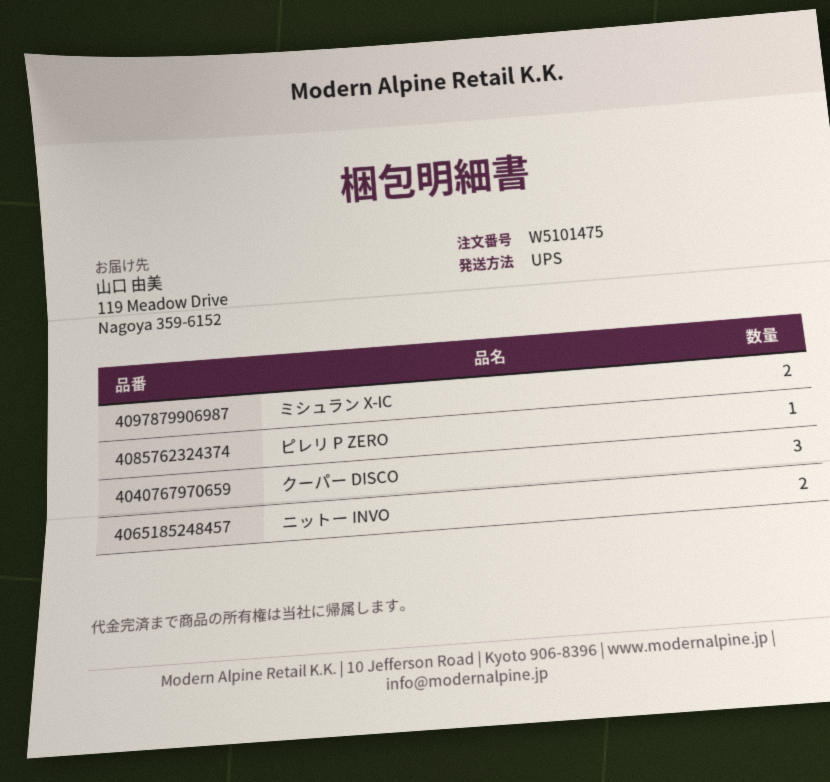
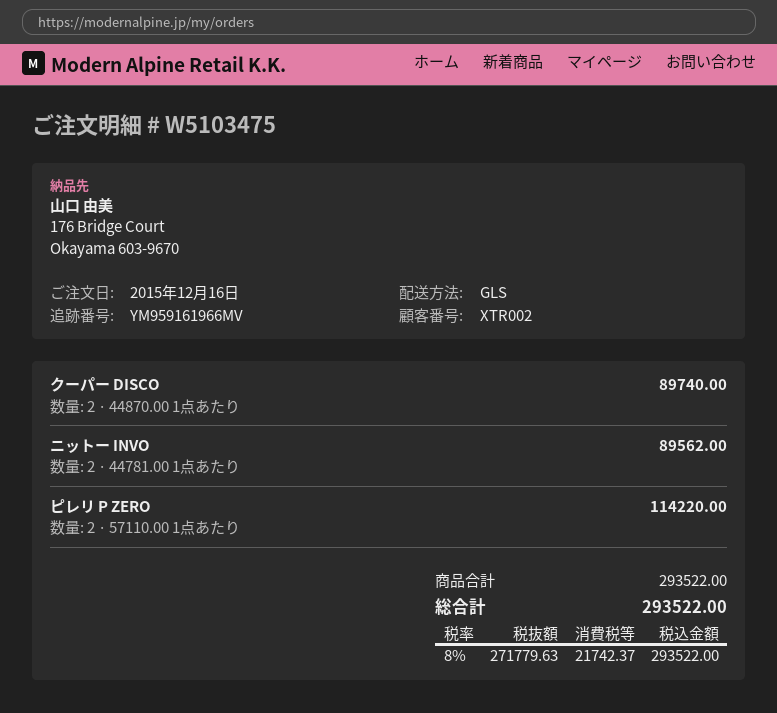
order number: W5101475 -> W5103475
shipping method: UPS -> GLS
ship to: 119 Meadow Drive, Nagoya 359-6152 -> 176 Bridge Court, Okayama 603-9670
ミシュラン X-IC: 2 -> none
ピレリ P ZERO: 1 -> 2
クーパー DISCO: 3 -> 2

